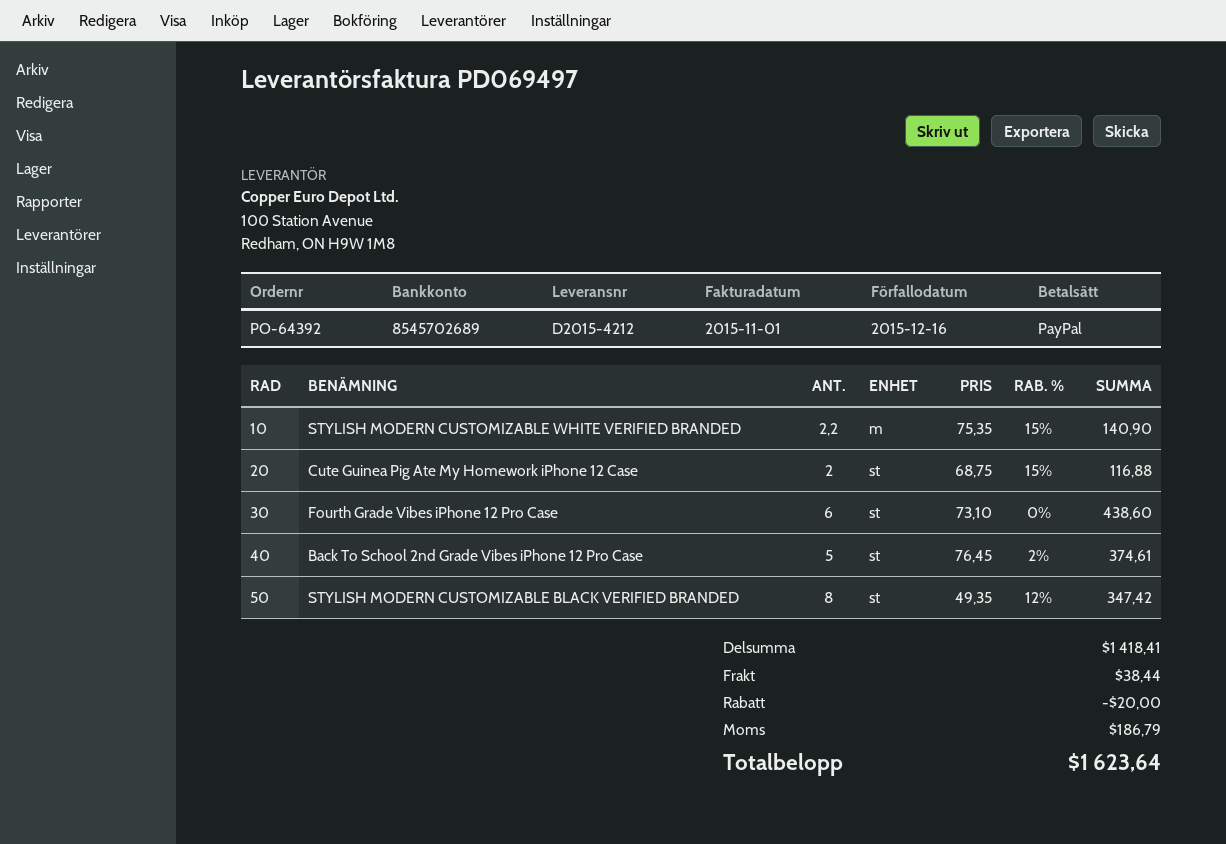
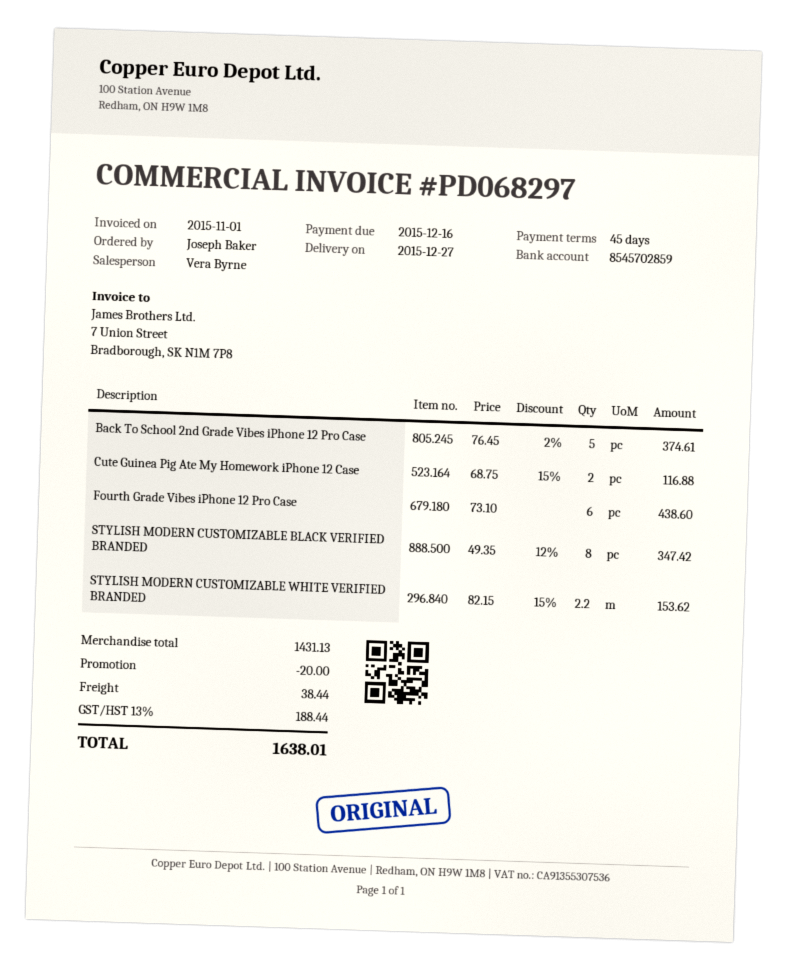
invoice number: PD069497 -> PD068297
bank account: 8545702689 -> 8545702859
STYLISH MODERN CUSTOMIZABLE WHITE VERIFIED BRANDED: 2.2 x 75.35 - 15% = 140.90 -> 2.2 x 82.15 - 15% = 153.62
subtotal: 1418.41 -> 1431.13
tax: 186.79 -> 188.44
total: 1623.64 -> 1638.01

